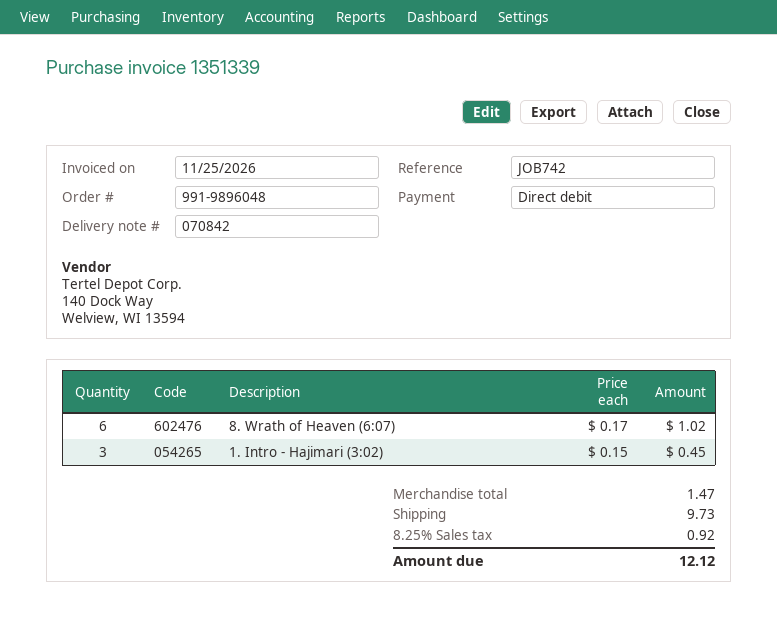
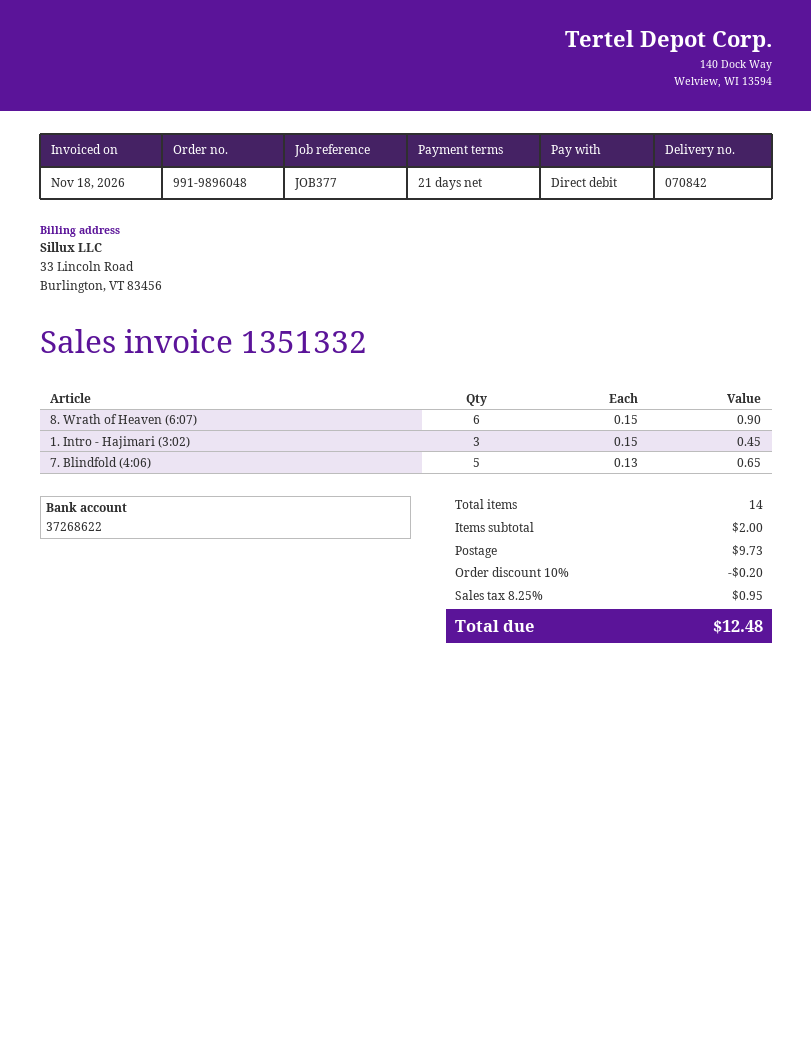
invoice number: 1351339 -> 1351332
invoice date: 2026-11-25 -> 2026-11-18
reference: JOB742 -> JOB377
8. Wrath of Heaven (6:07): 6 x 0.17 = 1.02 -> 6 x 0.15 = 0.90
7. Blindfold (4:06): none -> 5 x 0.13 = 0.65
subtotal: 1.47 -> 2.00
discount: none -> 10% = 0.20
tax: 8.25% = 0.92 -> 8.25% = 0.95
total: 12.12 -> 12.48

